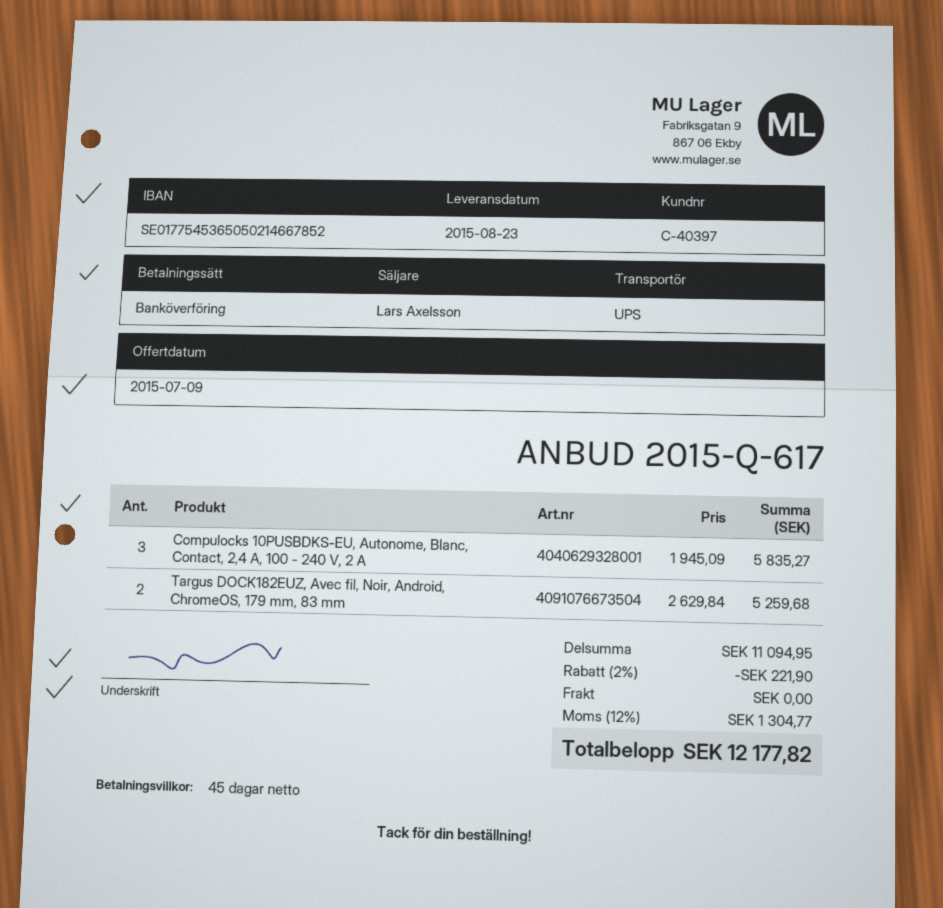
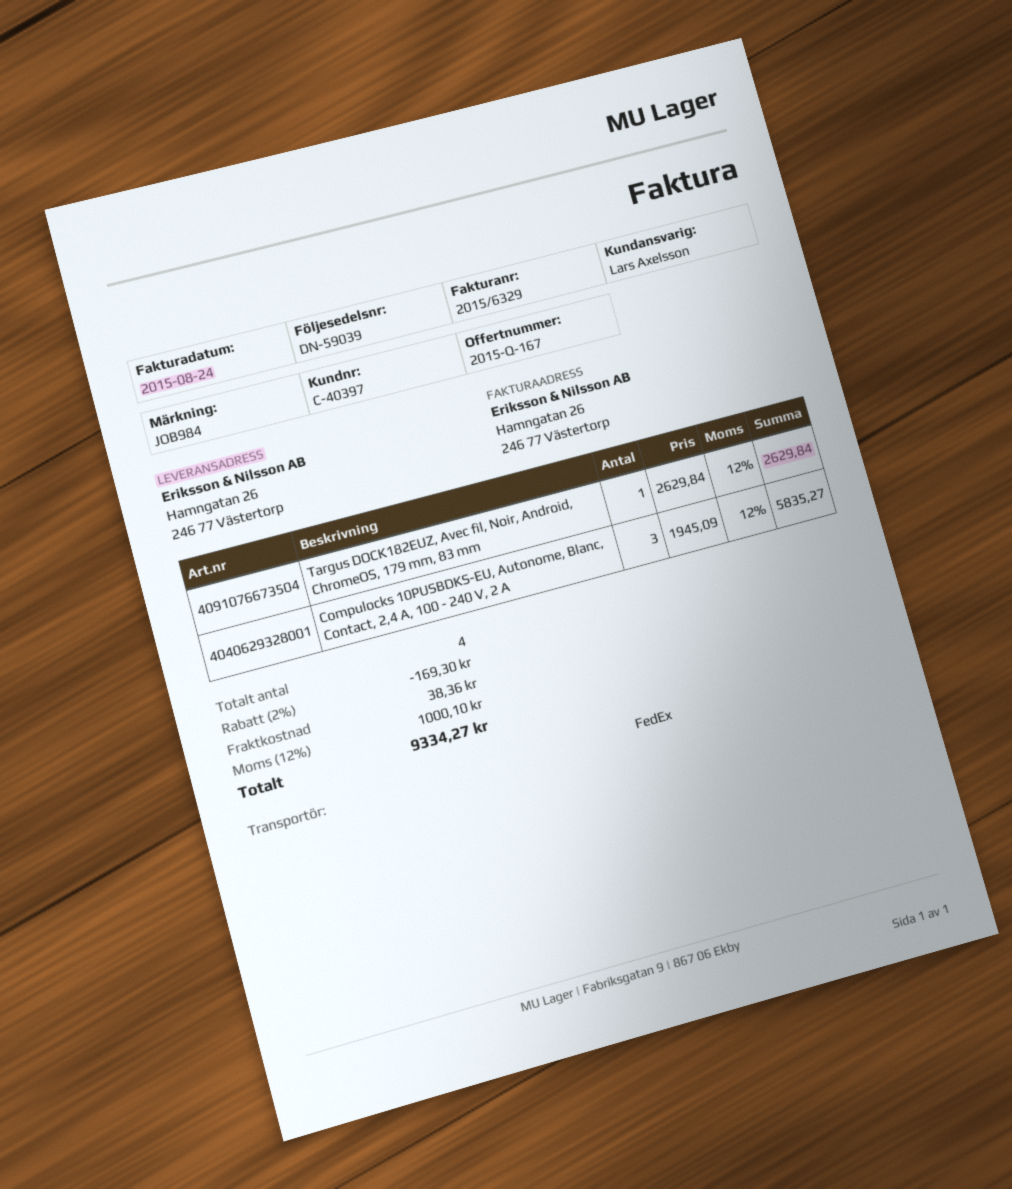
quote number: 2015-Q-617 -> 2015-Q-167
shipping method: UPS -> FedEx
Targus DOCK182EUZ, Avec fil, Noir, Android, ChromeOS, 179 mm, 83 mm: 2 x 2629.84 = 5259.68 -> 1 x 2629.84 = 2629.84
discount: 2% = 221.90 -> 2% = 169.30
shipping: 0.00 -> 38.36
tax: 12% = 1304.77 -> 12% = 1000.10
total: 12177.82 -> 9334.27

